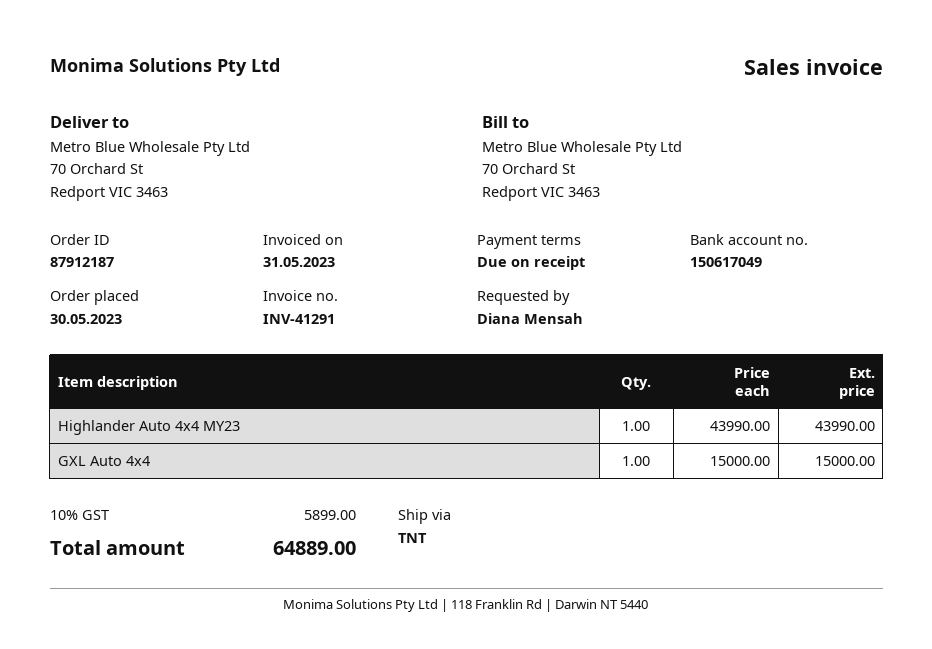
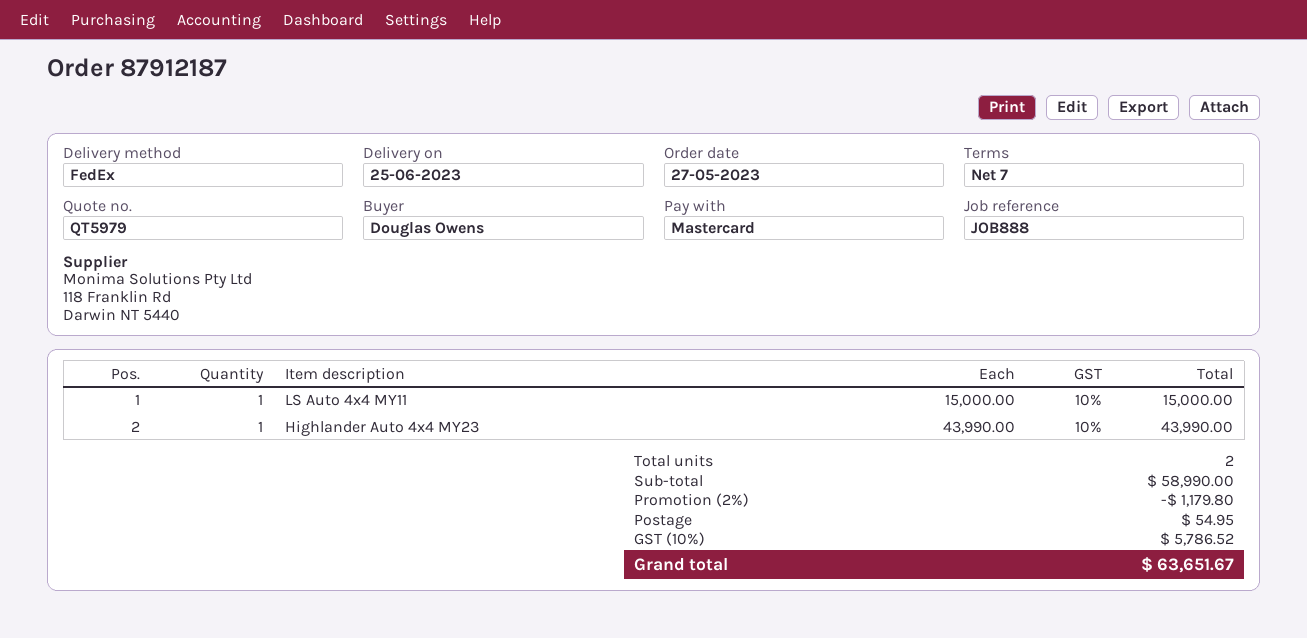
order date: 2023-05-30 -> 2023-05-27
payment terms: on receipt -> 7 days
ordered by: Diana Mensah -> Douglas Owens
shipping method: TNT -> FedEx
GXL Auto 4x4: 1 x 15000.00 = 15000.00 -> none
LS Auto 4x4 MY11: none -> 1 x 15000.00 = 15000.00
discount: none -> 2% = 1179.80
shipping: none -> 54.95
tax: 10% = 5899.00 -> 10% = 5786.52
total: 64889.00 -> 63651.67

